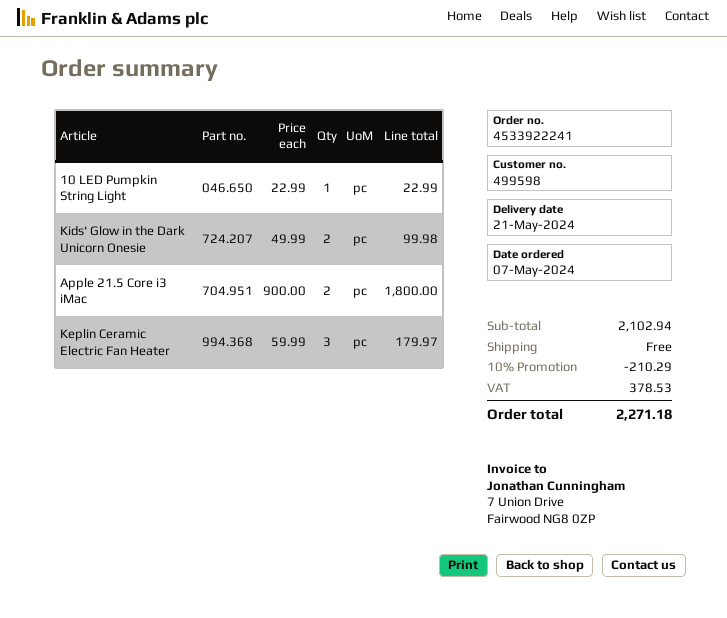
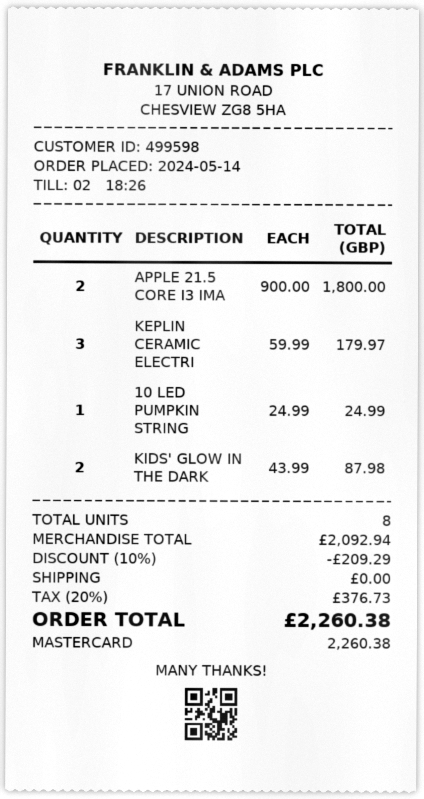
order date: 2024-05-07 -> 2024-05-14
10 LED Pumpkin String Light: 1 x 22.99 = 22.99 -> 1 x 24.99 = 24.99
Kids' Glow in the Dark Unicorn Onesie: 2 x 49.99 = 99.98 -> 2 x 43.99 = 87.98
subtotal: 2102.94 -> 2092.94
discount: 10% = 210.29 -> 10% = 209.29
tax: 378.53 -> 376.73
total: 2271.18 -> 2260.38

